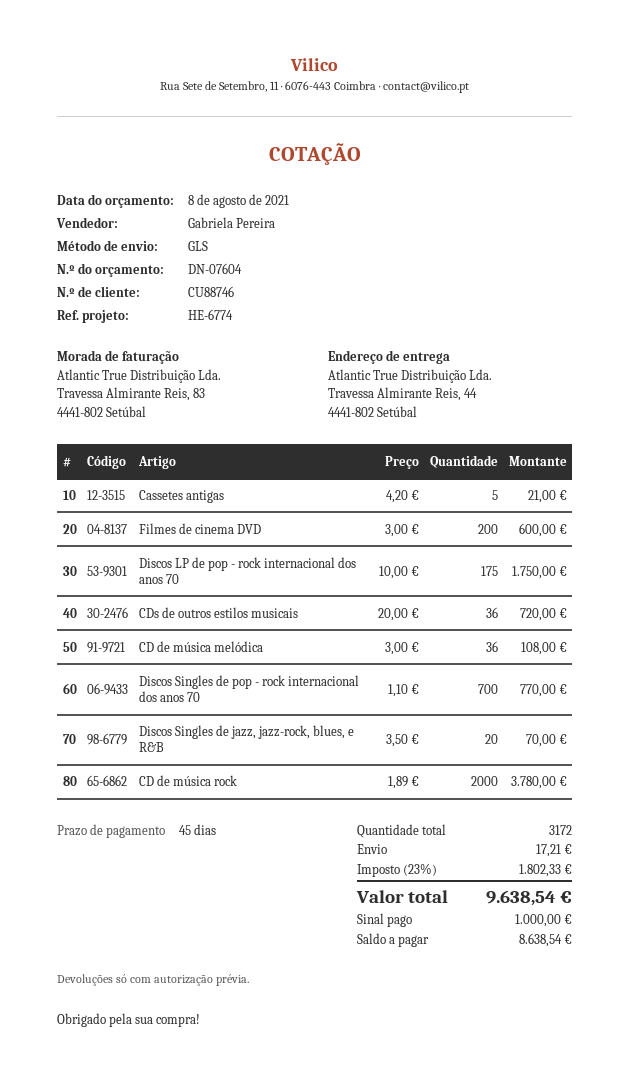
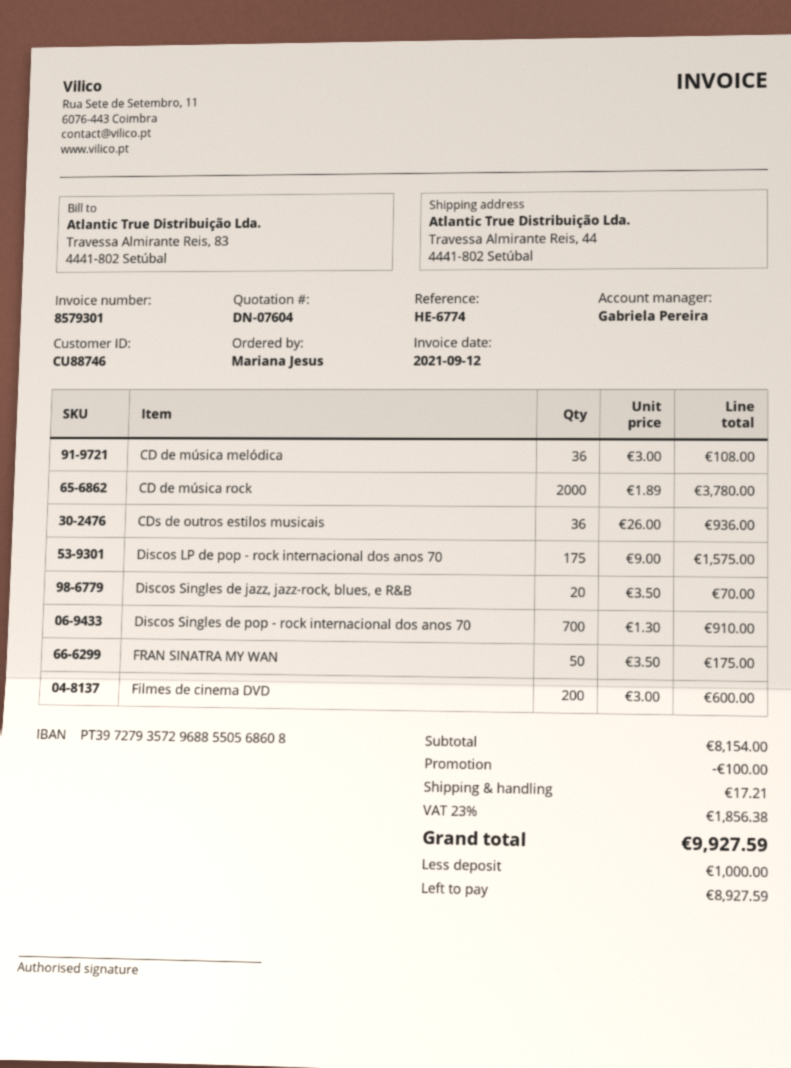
Cassetes antigas: 5 x 4.20 = 21.00 -> none
Discos LP de pop - rock internacional dos anos 70: 175 x 10.00 = 1750.00 -> 175 x 9.00 = 1575.00
CDs de outros estilos musicais: 36 x 20.00 = 720.00 -> 36 x 26.00 = 936.00
Discos Singles de pop - rock internacional dos anos 70: 700 x 1.10 = 770.00 -> 700 x 1.30 = 910.00
FRAN SINATRA MY WAN: none -> 50 x 3.50 = 175.00
discount: none -> 100.00
tax: 23% = 1802.33 -> 23% = 1856.38
total: 9638.54 -> 9927.59
balance: 8638.54 -> 8927.59

